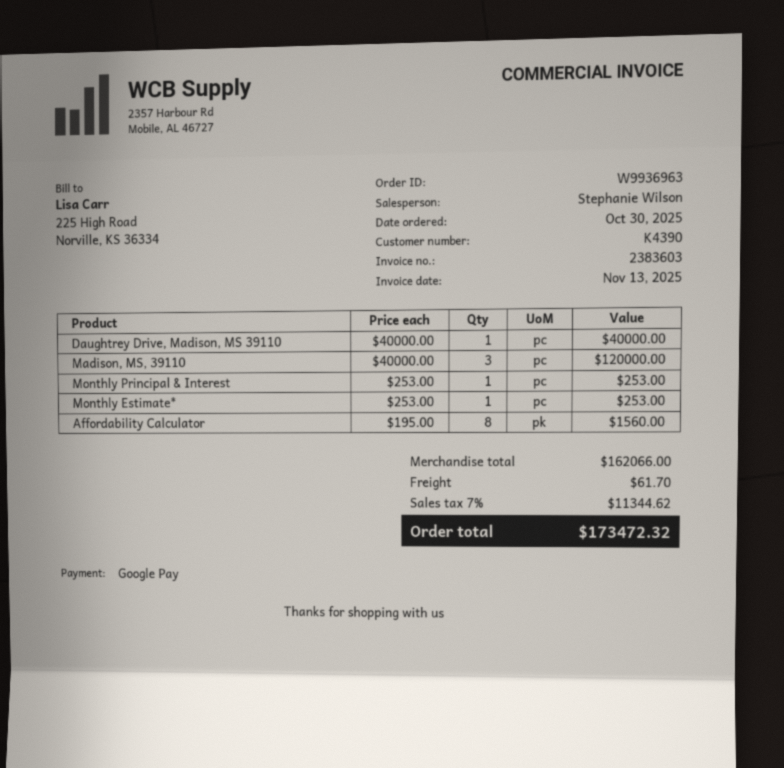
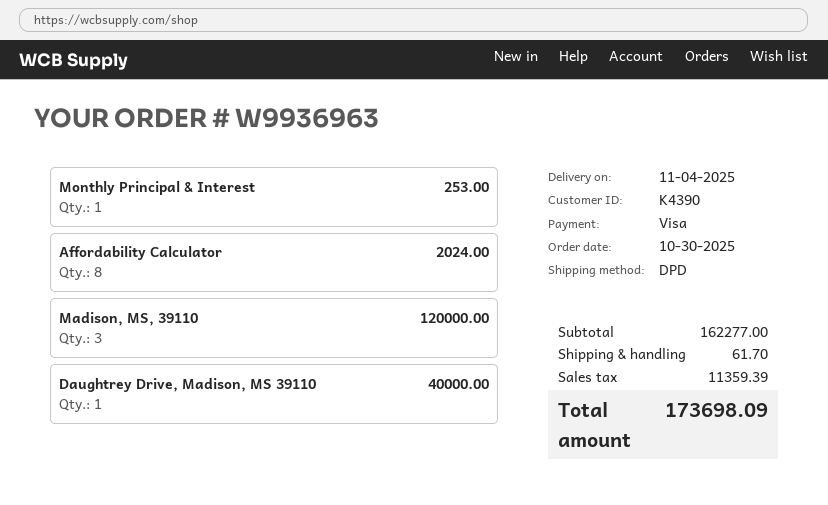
payment method: Google Pay -> Visa
Monthly Estimate*: 1 for 253.00 -> none
Affordability Calculator: 8 for 1560.00 -> 8 for 2024.00
subtotal: 162066.00 -> 162277.00
tax: 11344.62 -> 11359.39
total: 173472.32 -> 173698.09

